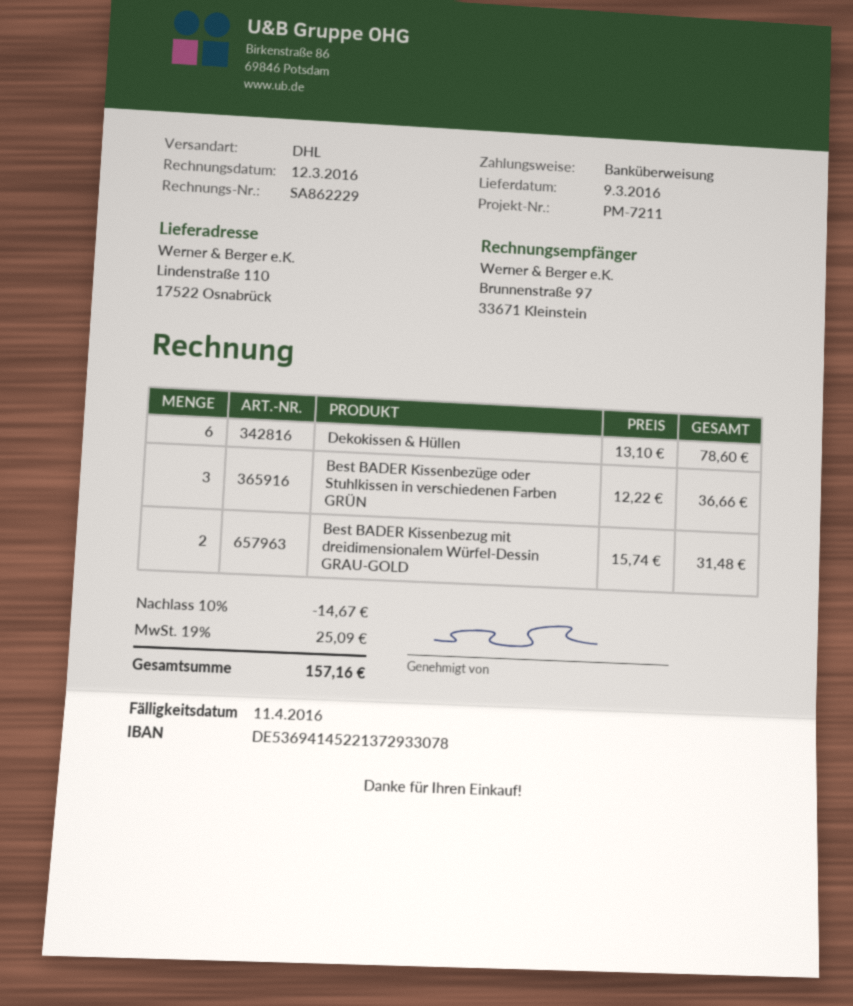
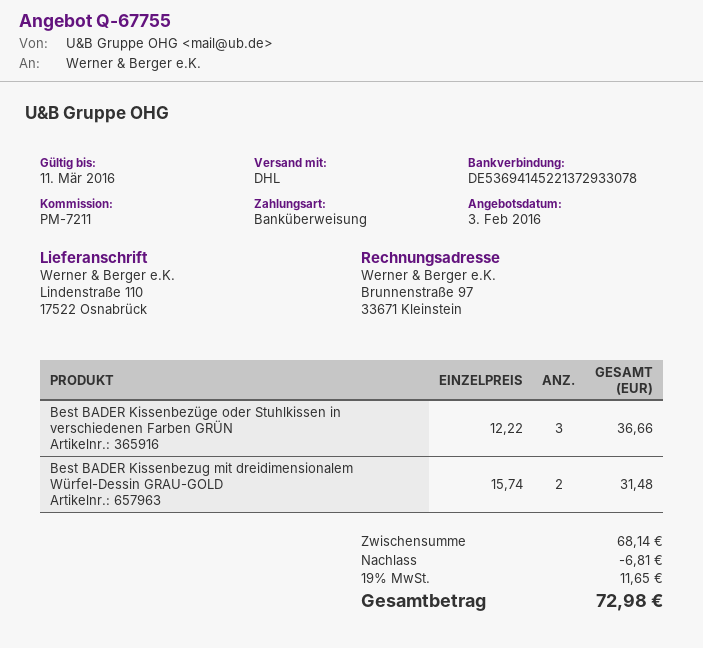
Dekokissen & Hüllen: 6 x 13.10 = 78.60 -> none
discount: 14.67 -> 6.81
tax: 19% = 25.09 -> 19% = 11.65
total: 157.16 -> 72.98

